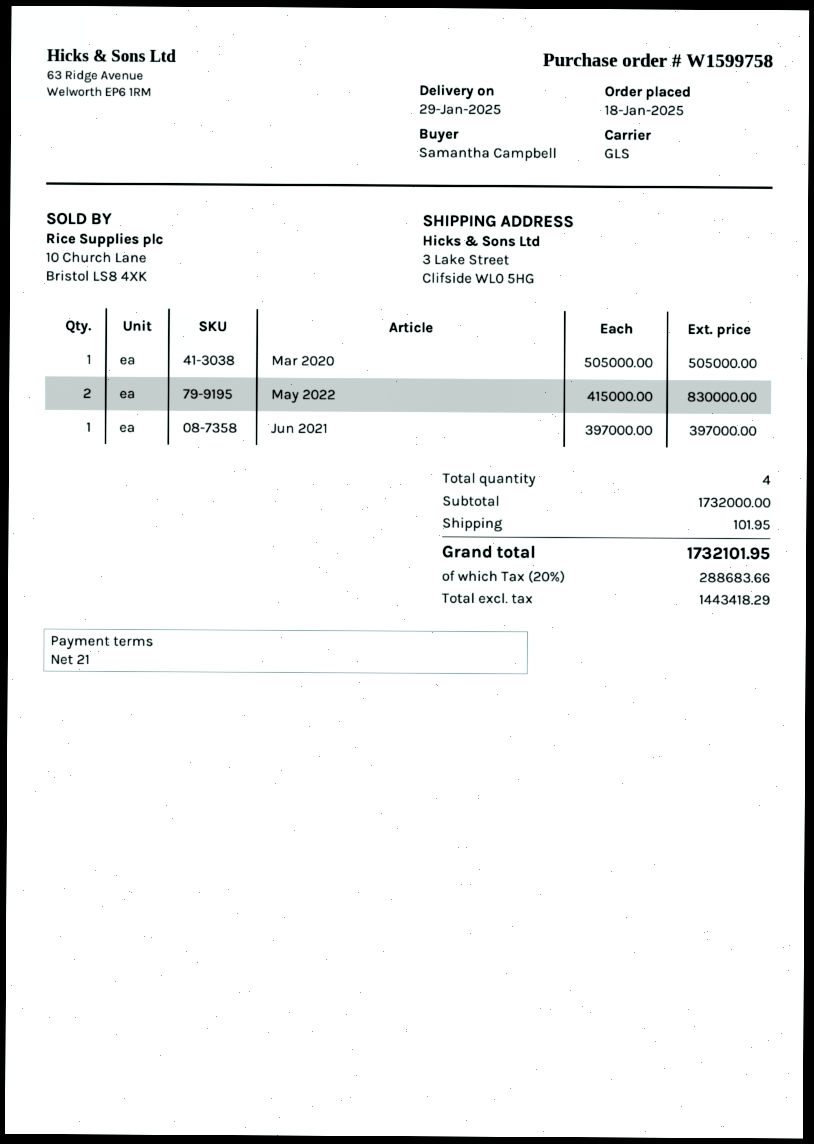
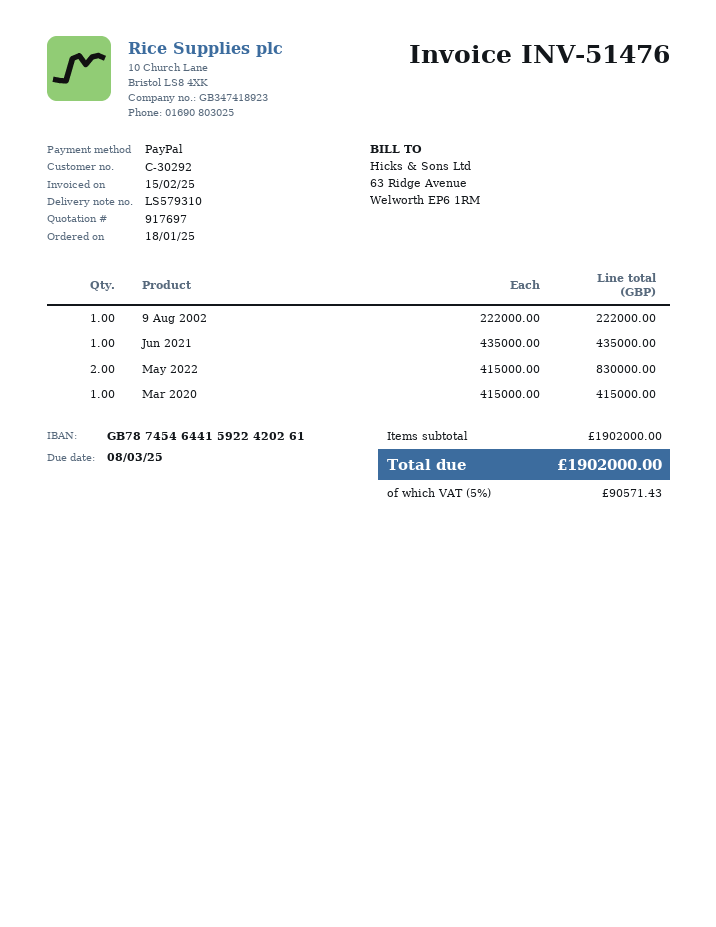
Mar 2020: 1 x 505000.00 = 505000.00 -> 1 x 415000.00 = 415000.00
Jun 2021: 1 x 397000.00 = 397000.00 -> 1 x 435000.00 = 435000.00
9 Aug 2002: none -> 1 x 222000.00 = 222000.00
subtotal: 1732000.00 -> 1902000.00
shipping: 101.95 -> none
tax: 20% = 288683.66 -> 5% = 90571.43
total: 1732101.95 -> 1902000.00

